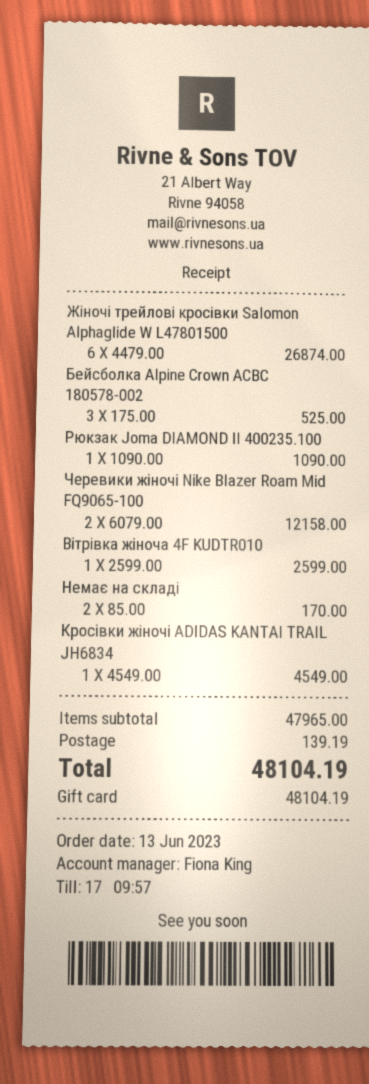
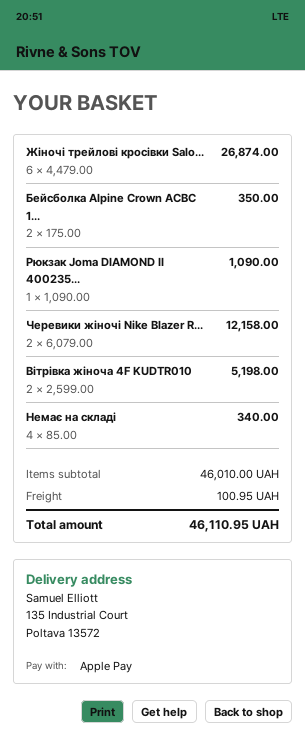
payment method: gift card -> Apple Pay
Бейсболка Alpine Crown ACBC 180578-002: 3 x 175.00 = 525.00 -> 2 x 175.00 = 350.00
Вітрівка жіноча 4F KUDTR010: 1 x 2599.00 = 2599.00 -> 2 x 2599.00 = 5198.00
Немає на складі: 2 x 85.00 = 170.00 -> 4 x 85.00 = 340.00
Кросівки жіночі ADIDAS KANTAI TRAIL JH6834: 1 x 4549.00 = 4549.00 -> none
subtotal: 47965.00 -> 46010.00
shipping: 139.19 -> 100.95
total: 48104.19 -> 46110.95

